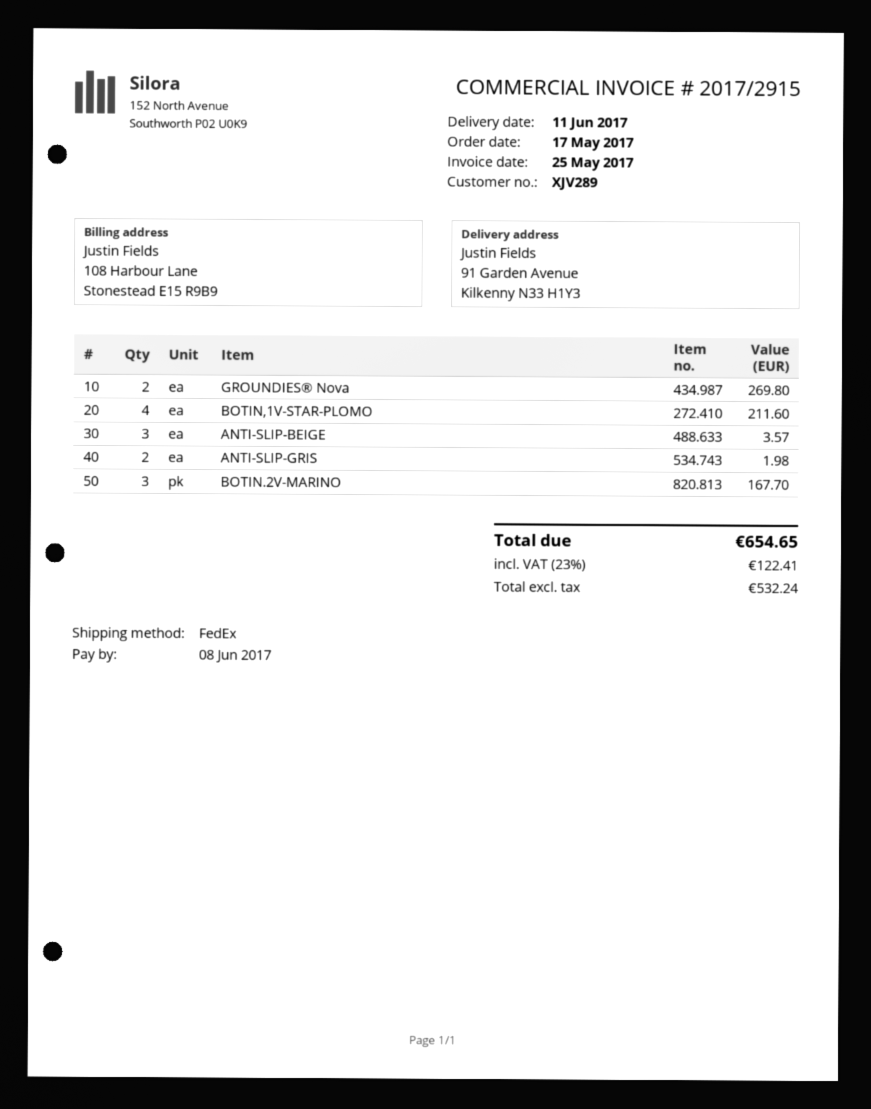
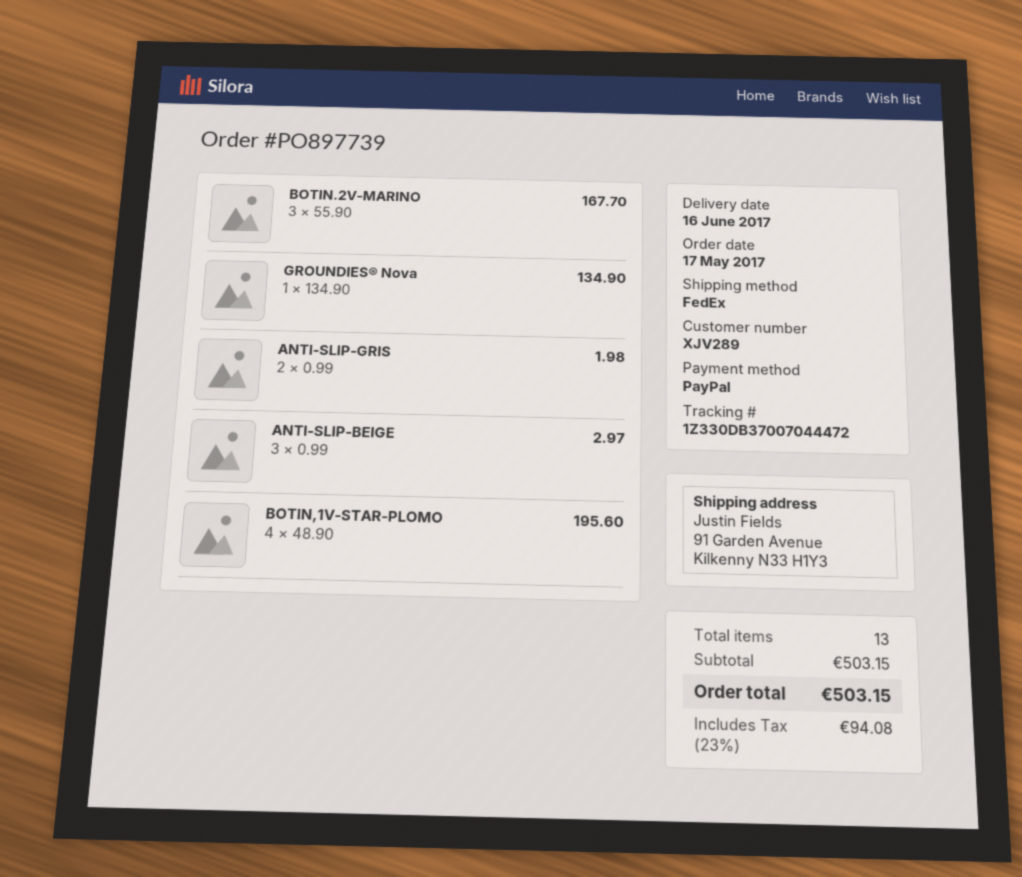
delivery date: 2017-06-11 -> 2017-06-16
GROUNDIES® Nova: 2 for 269.80 -> 1 for 134.90
BOTIN,1V-STAR-PLOMO: 4 for 211.60 -> 4 for 195.60
ANTI-SLIP-BEIGE: 3 for 3.57 -> 3 for 2.97
tax: 23% = 122.41 -> 23% = 94.08
total: 654.65 -> 503.15

